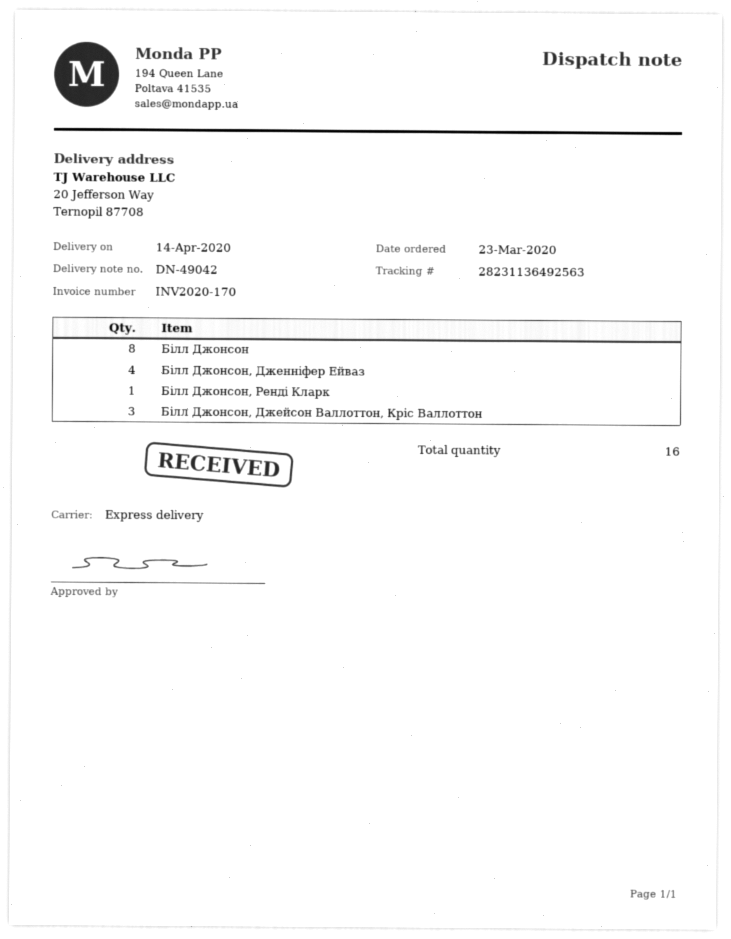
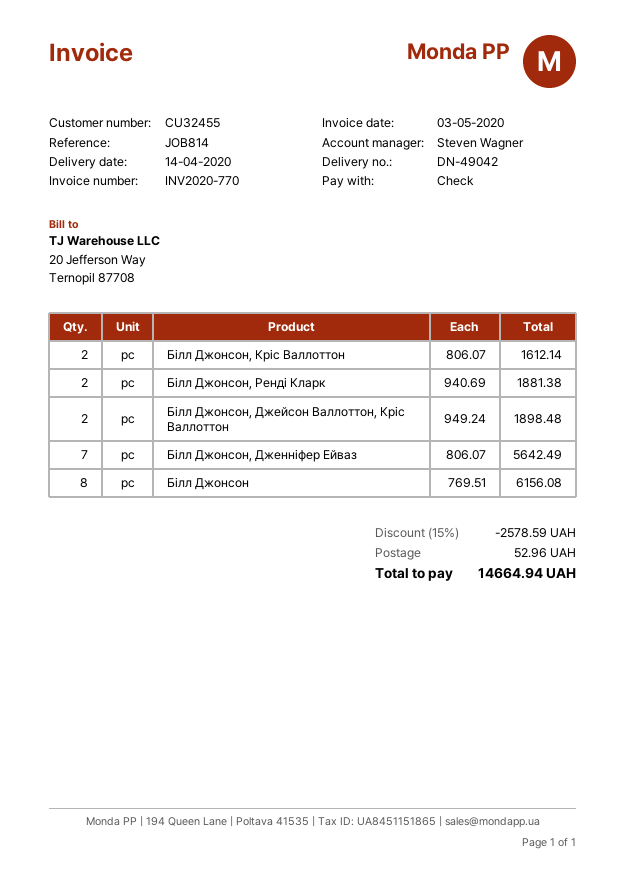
invoice number: INV2020-170 -> INV2020-770
Білл Джонсон, Дженніфер Ейваз: 4 -> 7
Білл Джонсон, Ренді Кларк: 1 -> 2
Білл Джонсон, Джейсон Валлоттон, Кріс Валлоттон: 3 -> 2
Білл Джонсон, Кріс Валлоттон: none -> 2

